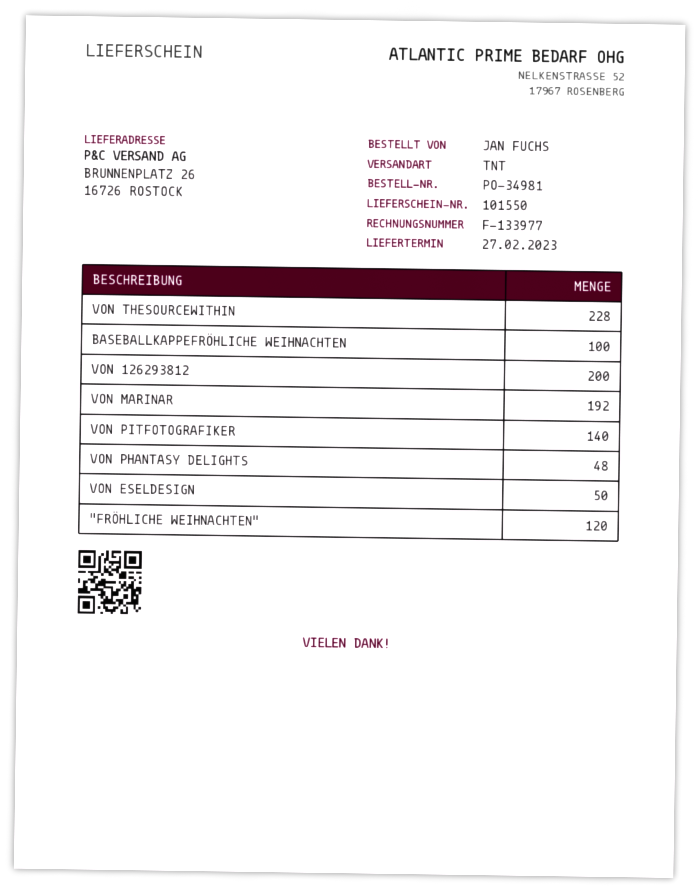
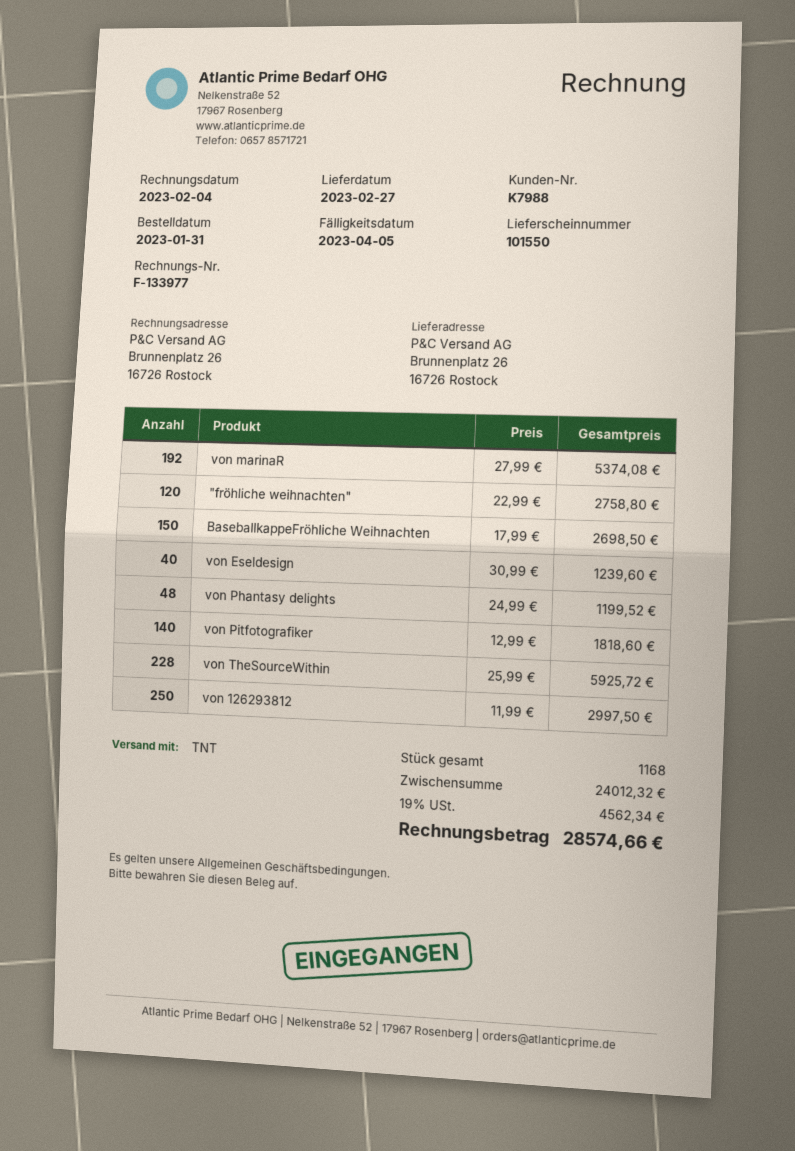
BASEBALLKAPPEFRÖHLICHE WEIHNACHTEN: 100 -> 150
VON 126293812: 200 -> 250
VON ESELDESIGN: 50 -> 40

